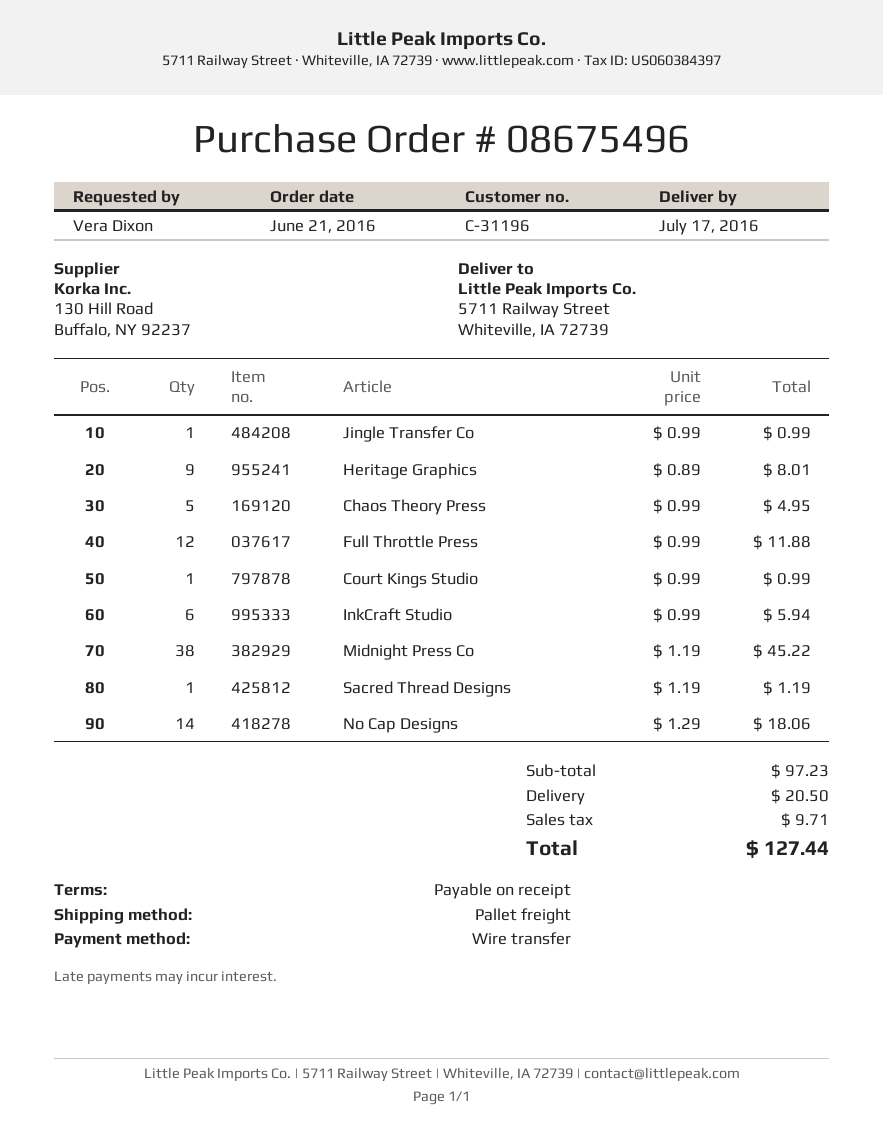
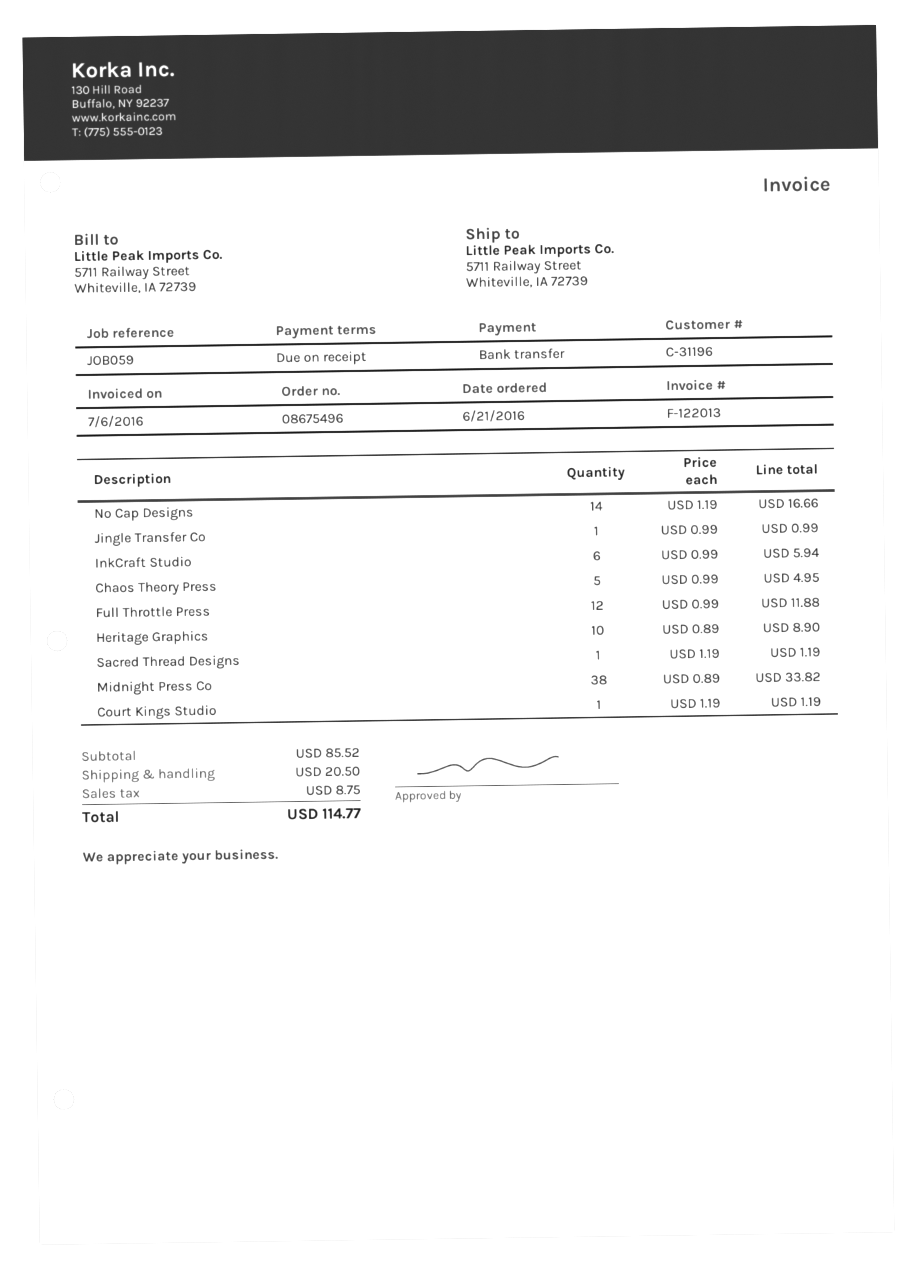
Heritage Graphics: 9 x 0.89 = 8.01 -> 10 x 0.89 = 8.90
Court Kings Studio: 1 x 0.99 = 0.99 -> 1 x 1.19 = 1.19
Midnight Press Co: 38 x 1.19 = 45.22 -> 38 x 0.89 = 33.82
No Cap Designs: 14 x 1.29 = 18.06 -> 14 x 1.19 = 16.66
subtotal: 97.23 -> 85.52
tax: 9.71 -> 8.75
total: 127.44 -> 114.77

